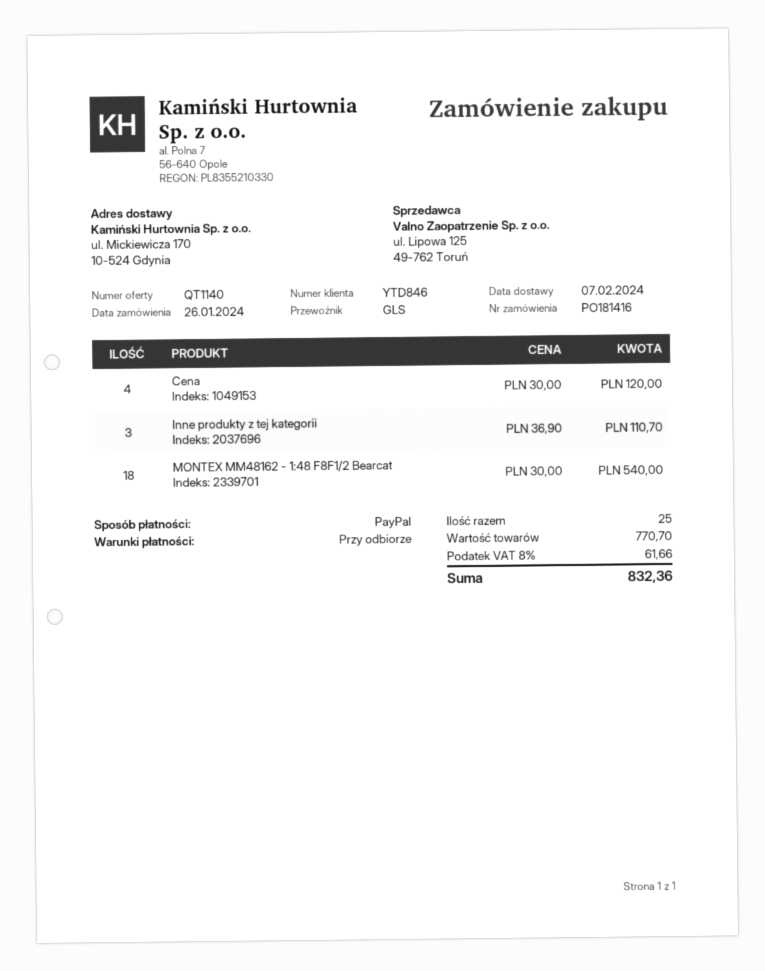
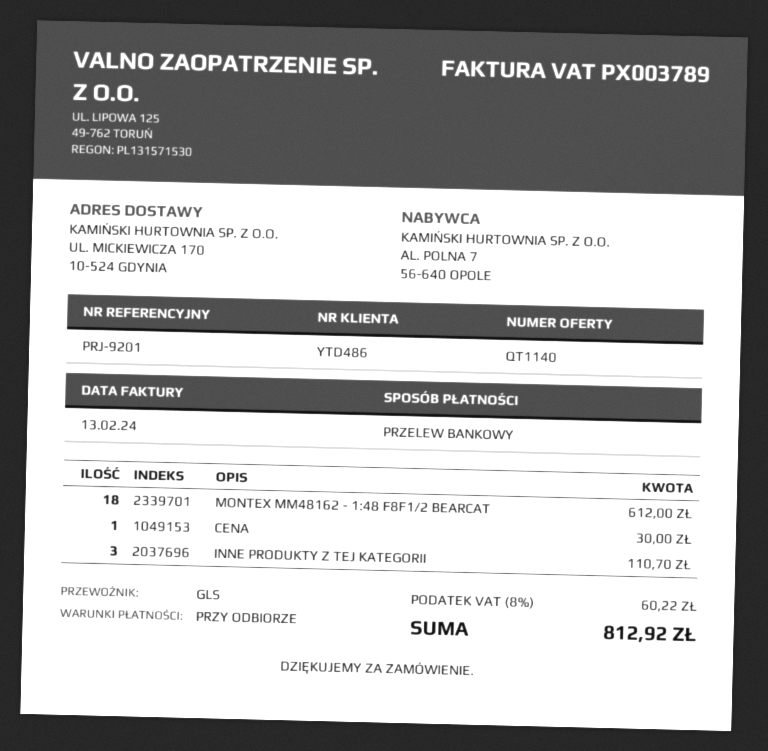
customer number: YTD846 -> YTD486
payment method: PayPal -> bank transfer
Cena: 4 for 120.00 -> 1 for 30.00
MONTEX MM48162 - 1:48 F8F1/2 Bearcat: 18 for 540.00 -> 18 for 612.00
tax: 8% = 61.66 -> 8% = 60.22
total: 832.36 -> 812.92

